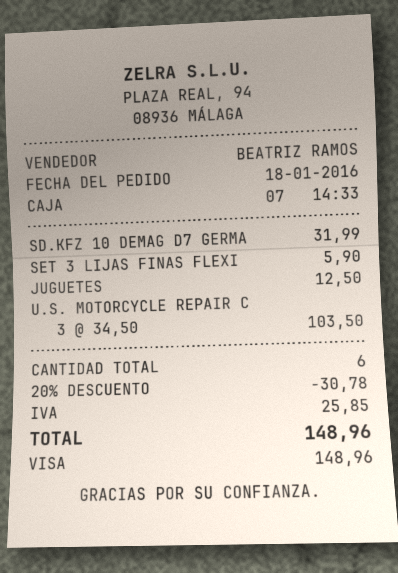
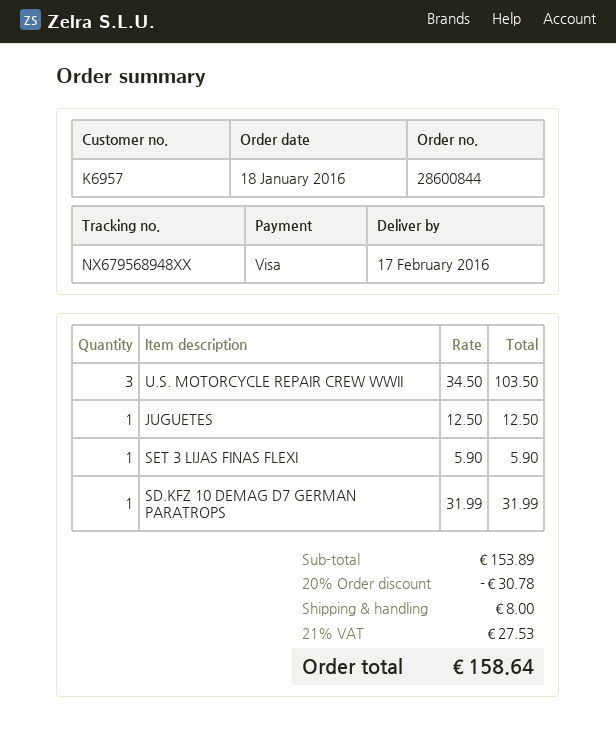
shipping: none -> 8.00
tax: 25.85 -> 27.53
total: 148.96 -> 158.64

